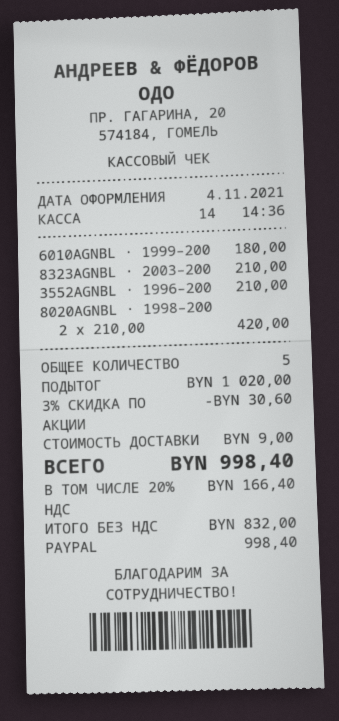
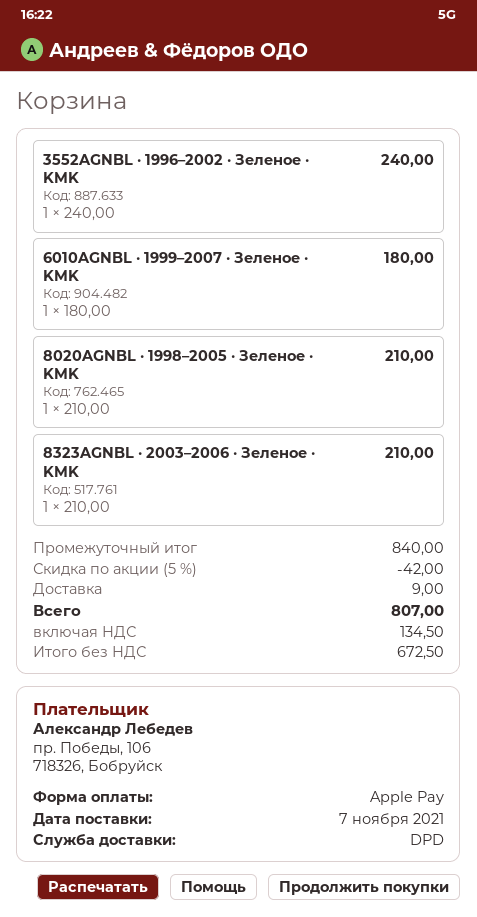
payment method: PayPal -> Apple Pay
3552AGNBL · 1996–200: 1 x 210.00 = 210.00 -> 1 x 240.00 = 240.00
8020AGNBL · 1998–200: 2 x 210.00 = 420.00 -> 1 x 210.00 = 210.00
subtotal: 1020.00 -> 840.00
discount: 3% = 30.60 -> 5% = 42.00
net: 832.00 -> 672.50
tax: 166.40 -> 134.50
total: 998.40 -> 807.00

